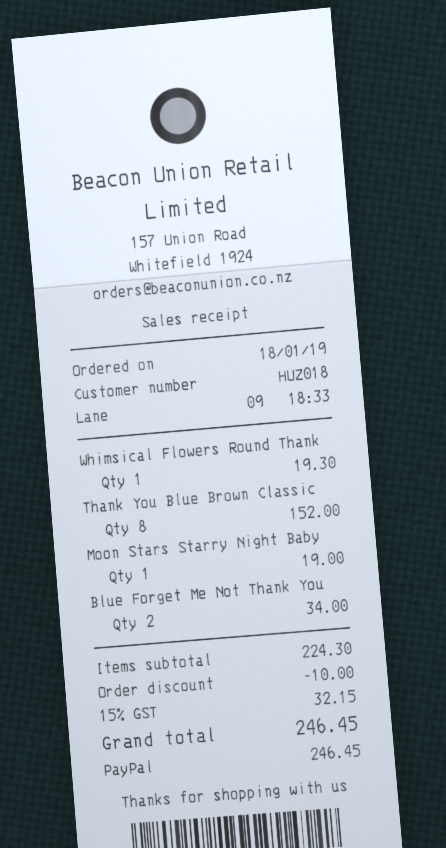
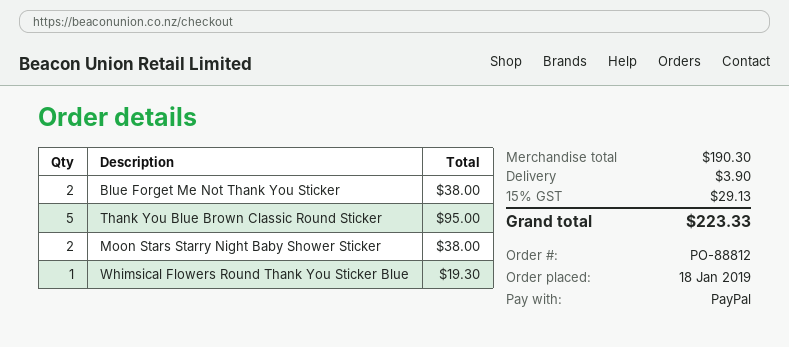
Thank You Blue Brown Classic: 8 for 152.00 -> 5 for 95.00
Moon Stars Starry Night Baby: 1 for 19.00 -> 2 for 38.00
Blue Forget Me Not Thank You: 2 for 34.00 -> 2 for 38.00
subtotal: 224.30 -> 190.30
discount: 10.00 -> none
shipping: none -> 3.90
tax: 15% = 32.15 -> 15% = 29.13
total: 246.45 -> 223.33

